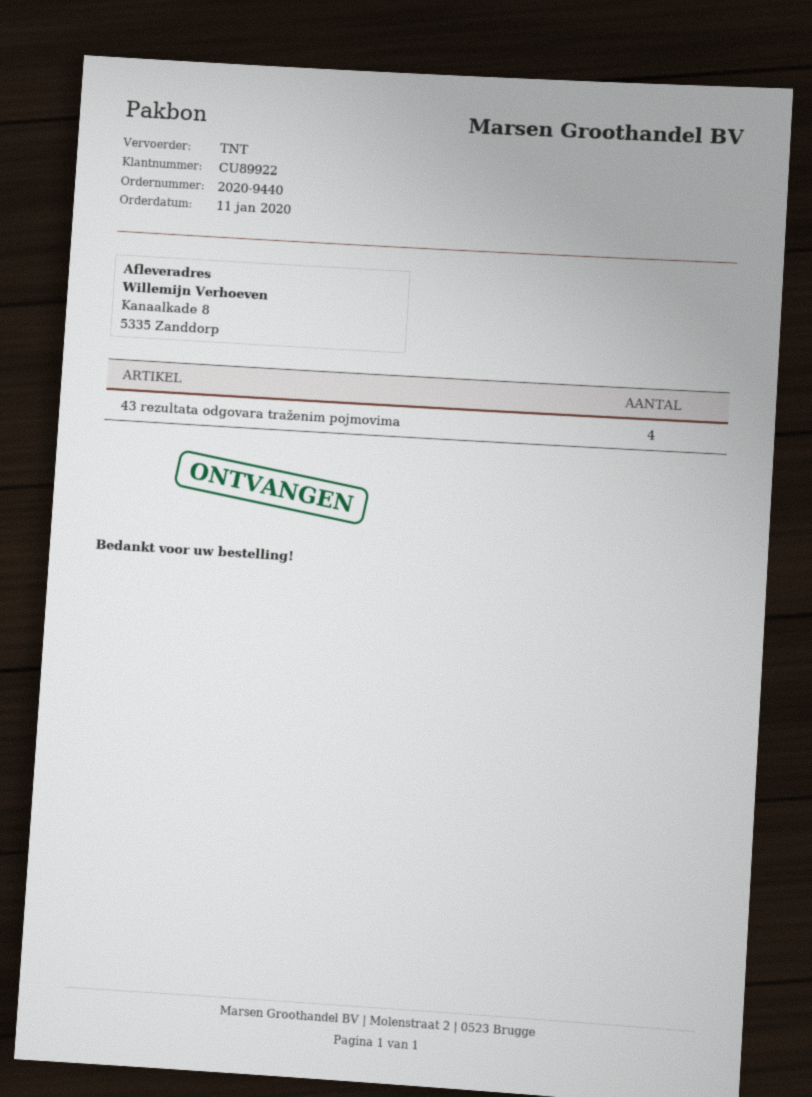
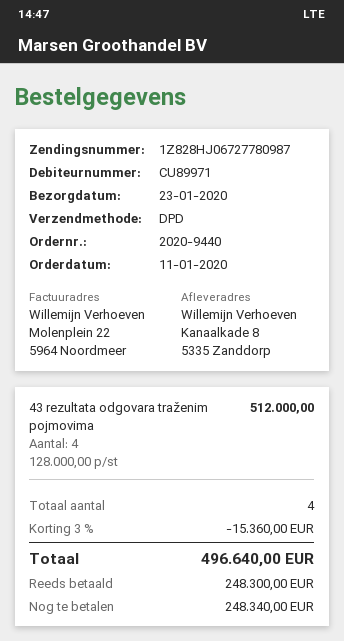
customer number: CU89922 -> CU89971
shipping method: TNT -> DPD

